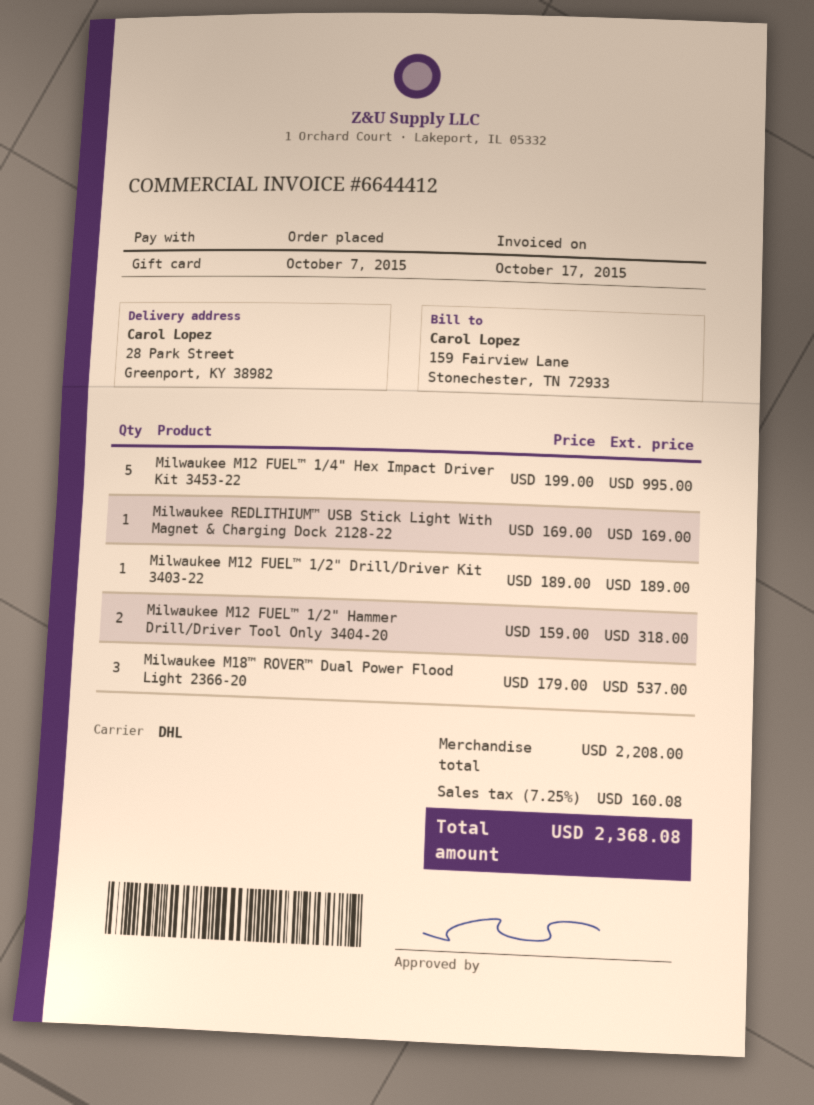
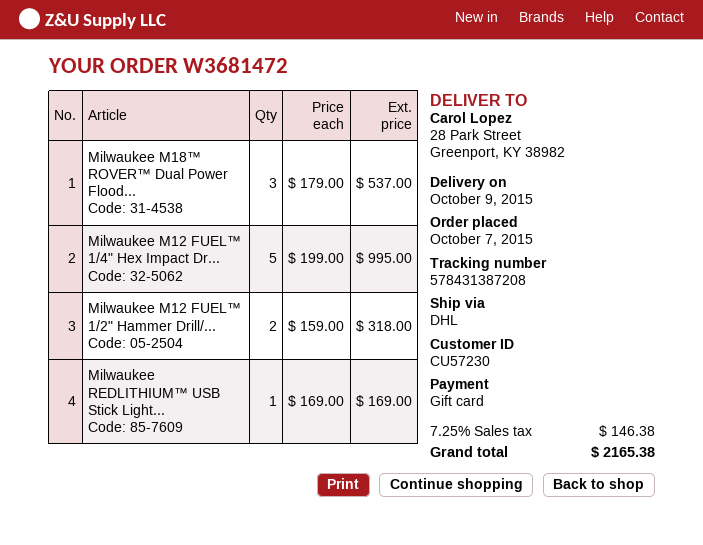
Milwaukee M12 FUEL™ 1/2" Drill/Driver Kit 3403-22: 1 x 189.00 = 189.00 -> none
tax: 7.25% = 160.08 -> 7.25% = 146.38
total: 2368.08 -> 2165.38

